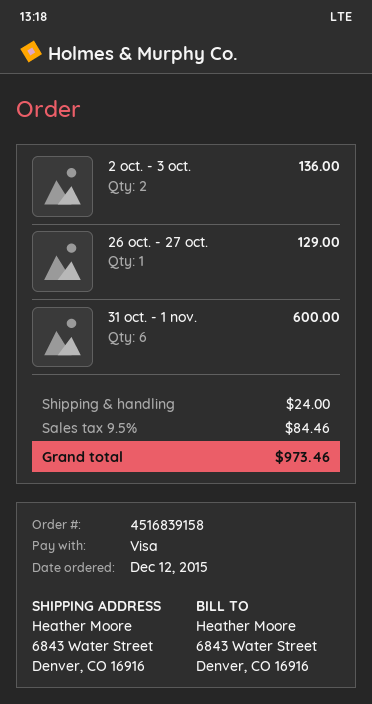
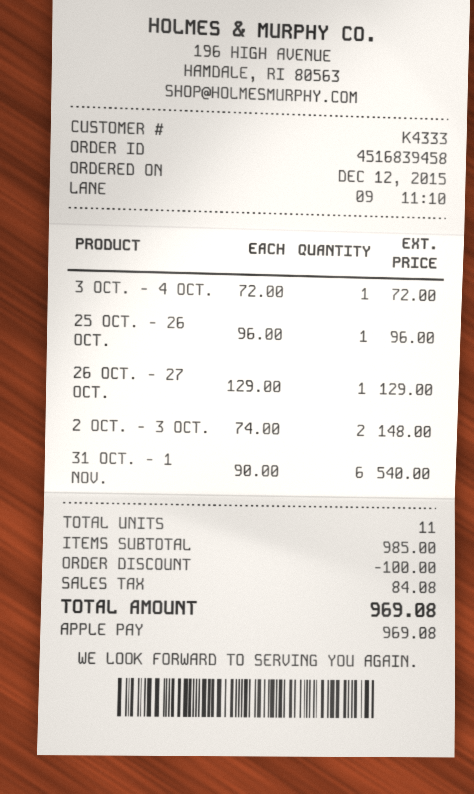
order number: 4516839158 -> 4516839458
payment method: Visa -> Apple Pay
2 oct. - 3 oct.: 2 for 136.00 -> 2 for 148.00
31 oct. - 1 nov.: 6 for 600.00 -> 6 for 540.00
3 OCT. - 4 OCT.: none -> 1 for 72.00
25 OCT. - 26 OCT.: none -> 1 for 96.00
discount: none -> 100.00
shipping: 24.00 -> none
tax: 84.46 -> 84.08
total: 973.46 -> 969.08

